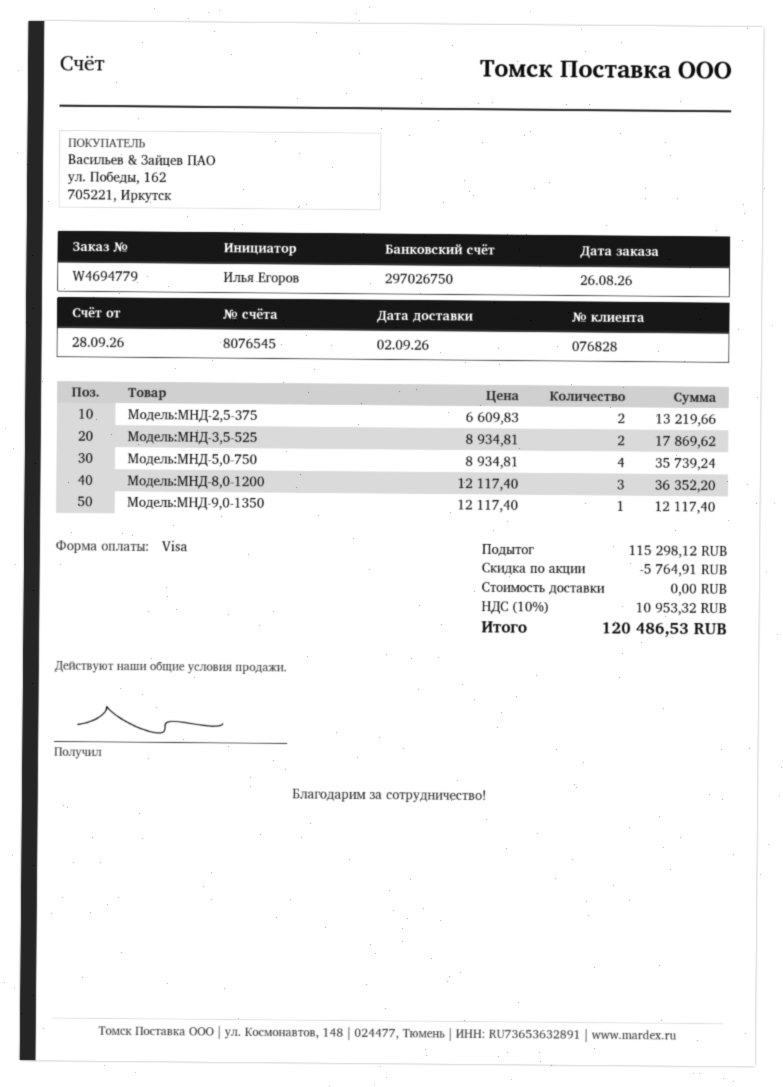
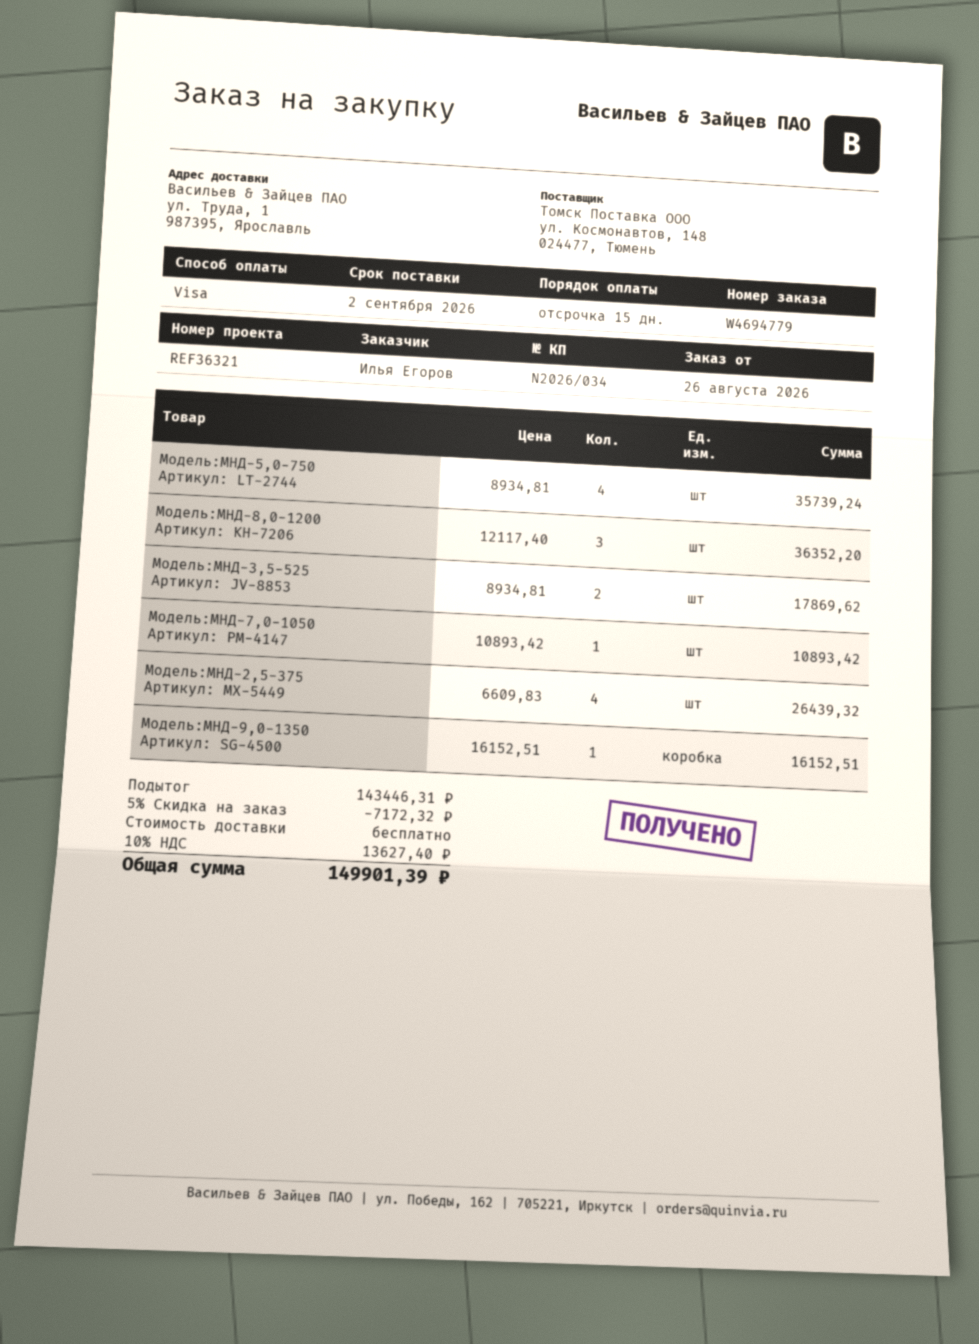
Модель:МНД-2,5-375: 2 x 6609.83 = 13219.66 -> 4 x 6609.83 = 26439.32
Модель:МНД-9,0-1350: 1 x 12117.40 = 12117.40 -> 1 x 16152.51 = 16152.51
Модель:МНД-7,0-1050: none -> 1 x 10893.42 = 10893.42
subtotal: 115298.12 -> 143446.31
discount: 5764.91 -> 7172.32
tax: 10% = 10953.32 -> 10% = 13627.40
total: 120486.53 -> 149901.39

